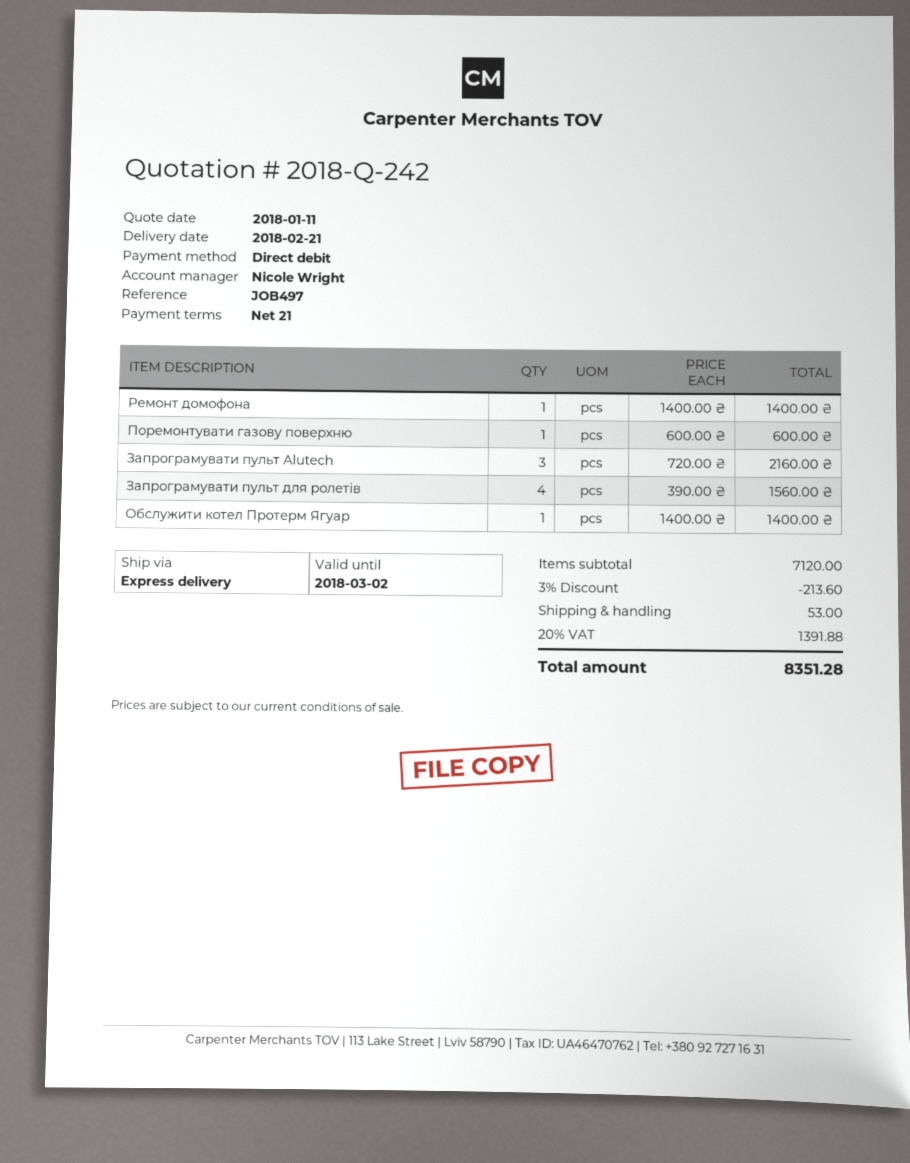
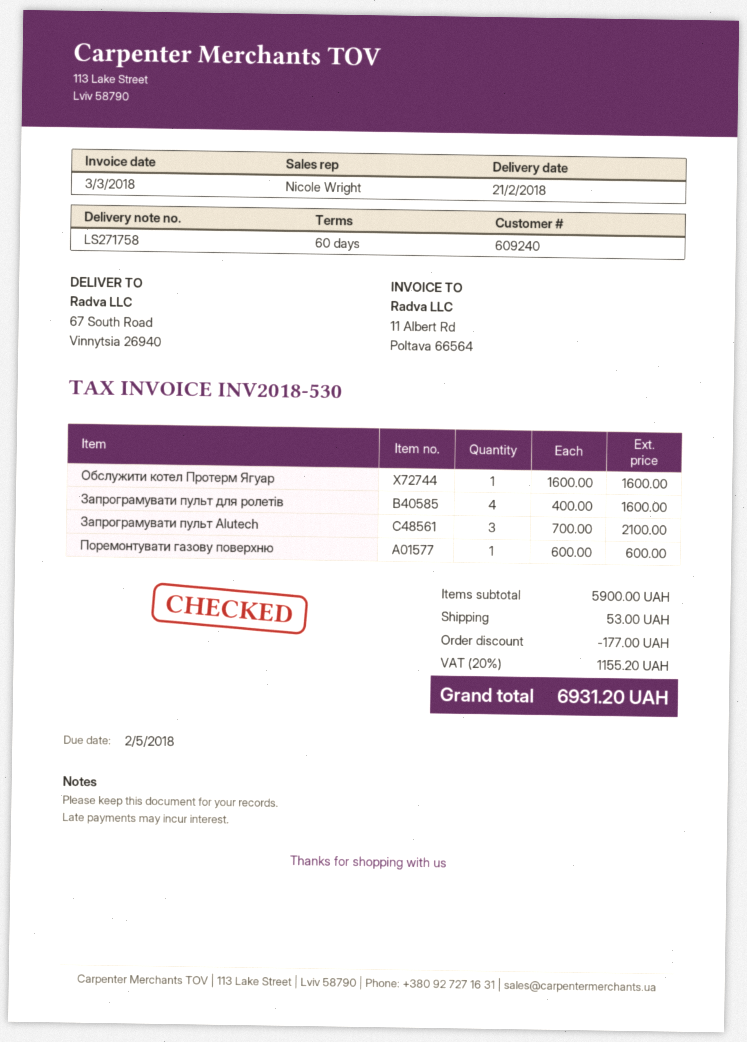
payment terms: 21 days -> 60 days
Ремонт домофона: 1 x 1400.00 = 1400.00 -> none
Запрограмувати пульт Alutech: 3 x 720.00 = 2160.00 -> 3 x 700.00 = 2100.00
Запрограмувати пульт для ролетів: 4 x 390.00 = 1560.00 -> 4 x 400.00 = 1600.00
Обслужити котел Протерм Ягуар: 1 x 1400.00 = 1400.00 -> 1 x 1600.00 = 1600.00
subtotal: 7120.00 -> 5900.00
discount: 213.60 -> 177.00
tax: 20% = 1391.88 -> 20% = 1155.20
total: 8351.28 -> 6931.20

